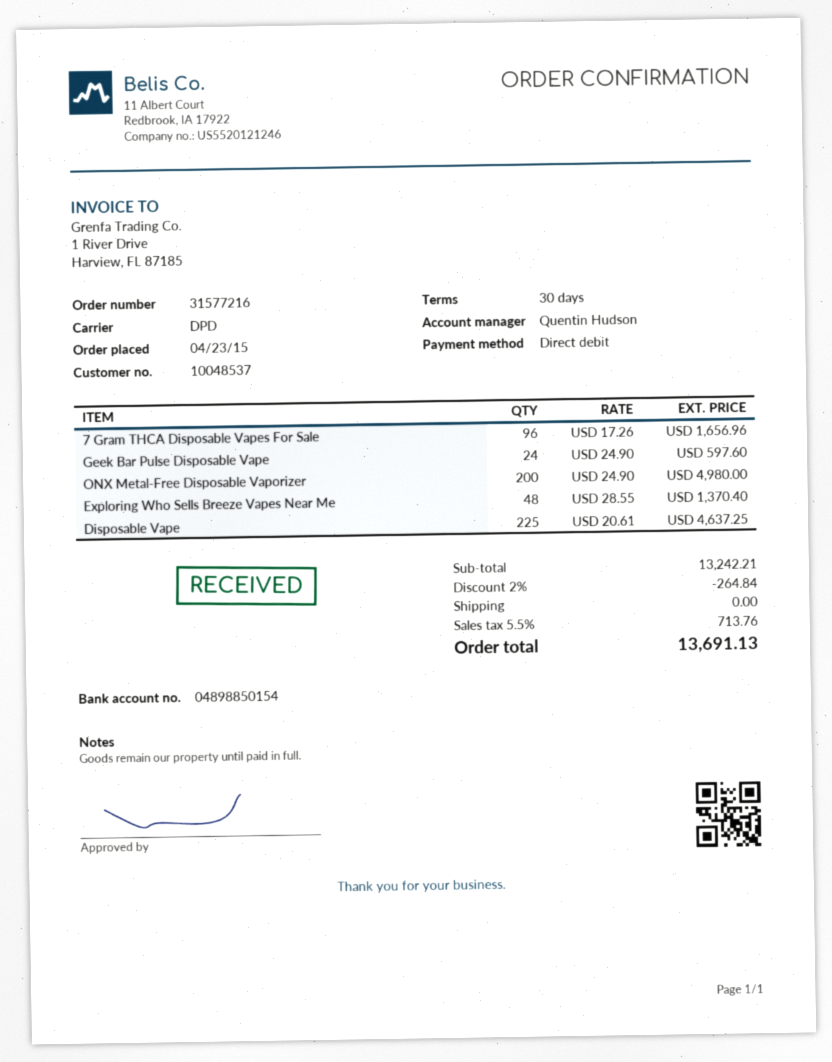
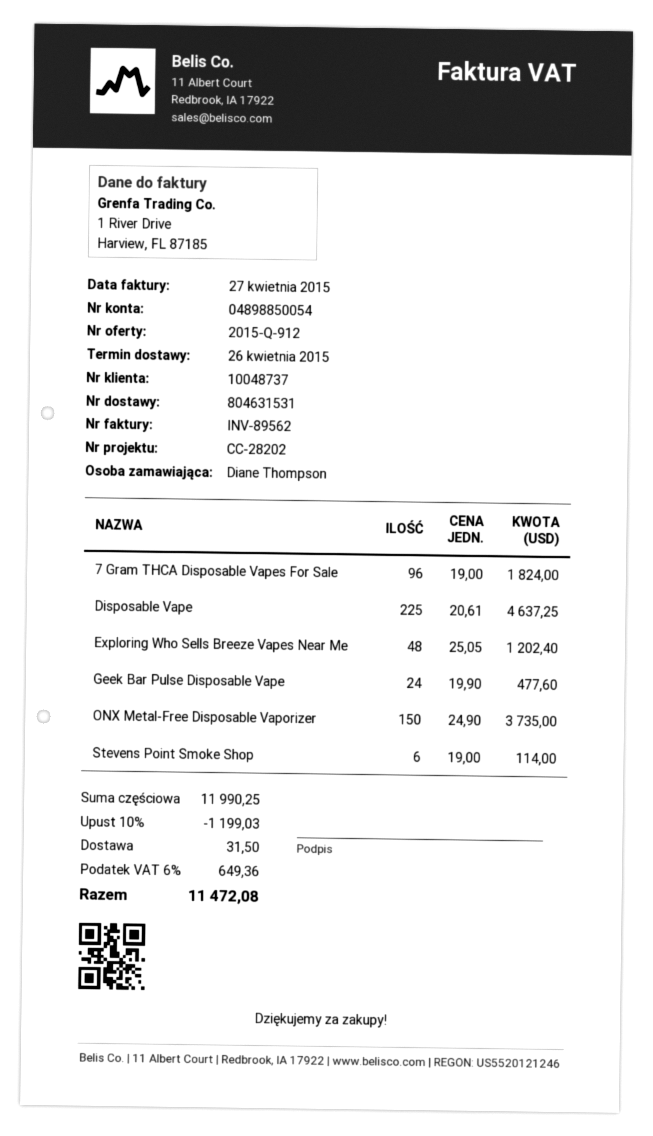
customer number: 10048537 -> 10048737
bank account: 04898850154 -> 04898850054
7 Gram THCA Disposable Vapes For Sale: 96 x 17.26 = 1656.96 -> 96 x 19.00 = 1824.00
Geek Bar Pulse Disposable Vape: 24 x 24.90 = 597.60 -> 24 x 19.90 = 477.60
ONX Metal-Free Disposable Vaporizer: 200 x 24.90 = 4980.00 -> 150 x 24.90 = 3735.00
Exploring Who Sells Breeze Vapes Near Me: 48 x 28.55 = 1370.40 -> 48 x 25.05 = 1202.40
Stevens Point Smoke Shop: none -> 6 x 19.00 = 114.00
subtotal: 13242.21 -> 11990.25
discount: 2% = 264.84 -> 10% = 1199.03
shipping: 0.00 -> 31.50
tax: 5.5% = 713.76 -> 6% = 649.36
total: 13691.13 -> 11472.08

